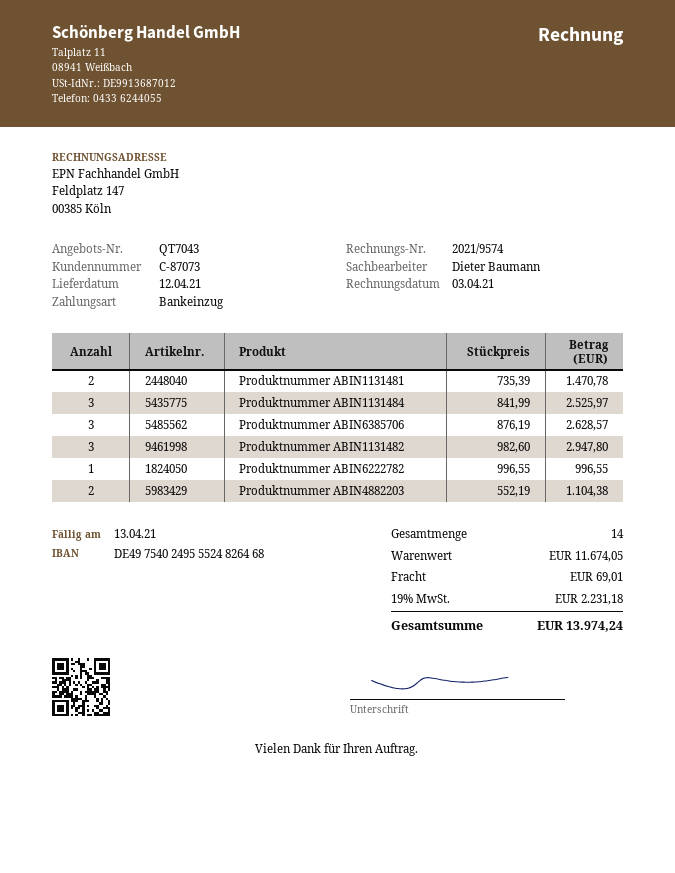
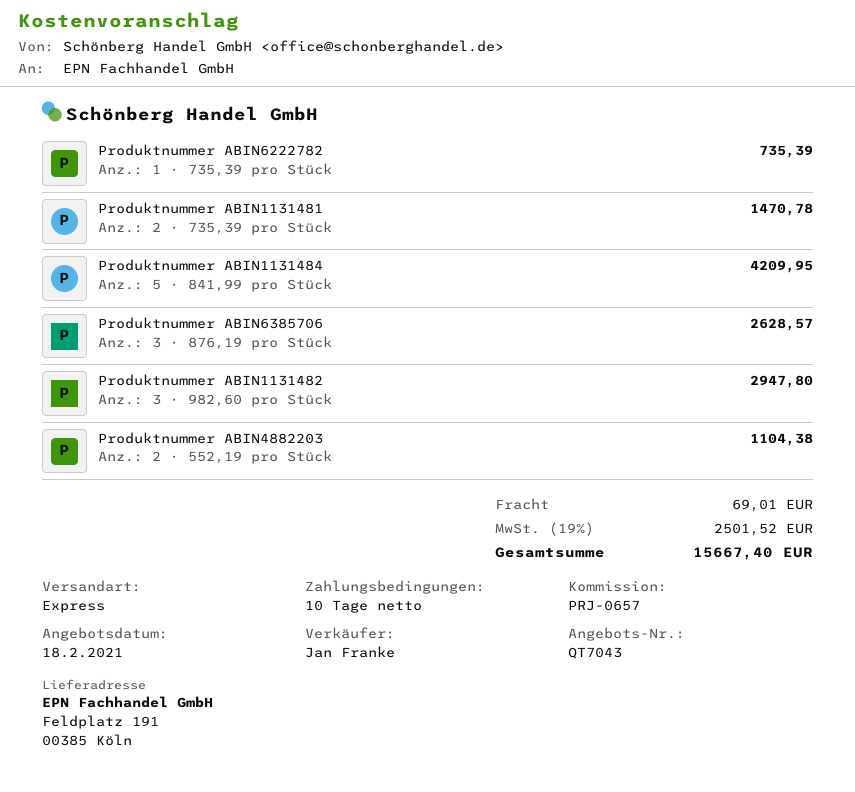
sales rep: Dieter Baumann -> Jan Franke
Produktnummer ABIN1131484: 3 x 841.99 = 2525.97 -> 5 x 841.99 = 4209.95
Produktnummer ABIN6222782: 1 x 996.55 = 996.55 -> 1 x 735.39 = 735.39
tax: 19% = 2231.18 -> 19% = 2501.52
total: 13974.24 -> 15667.40

